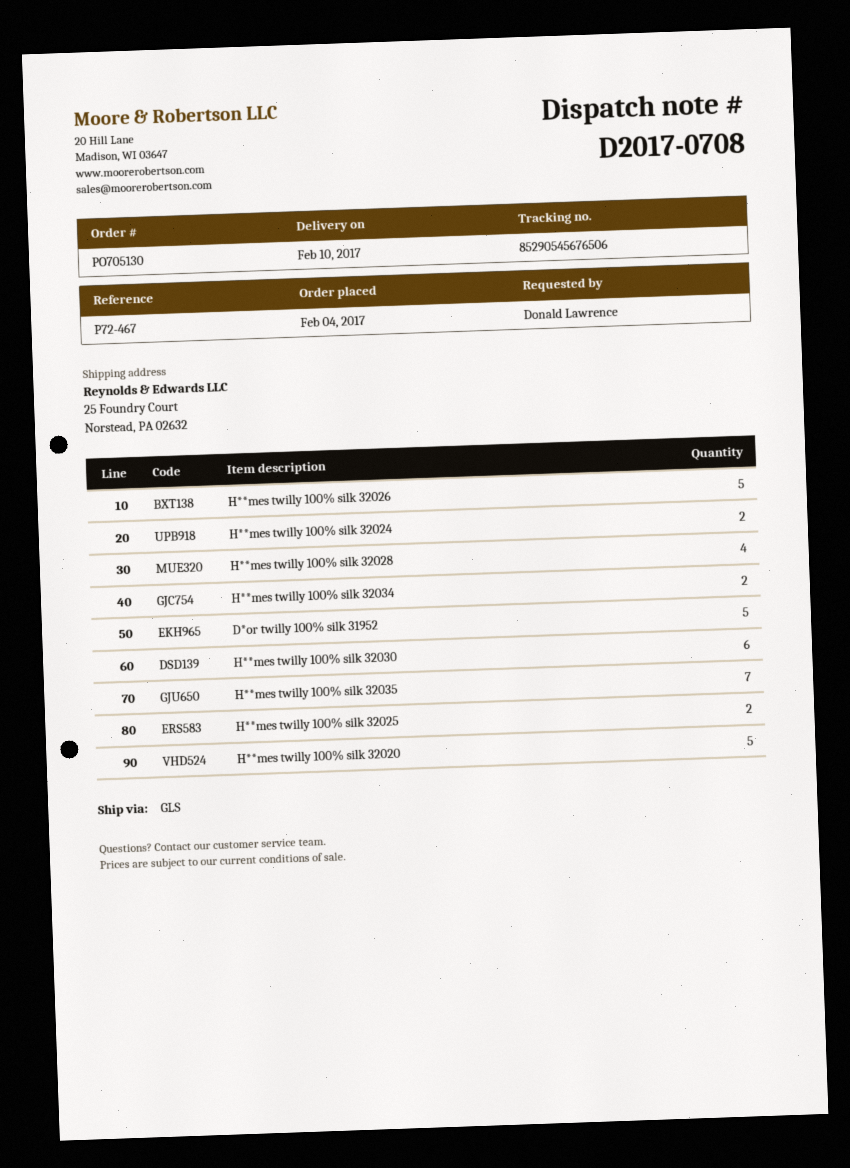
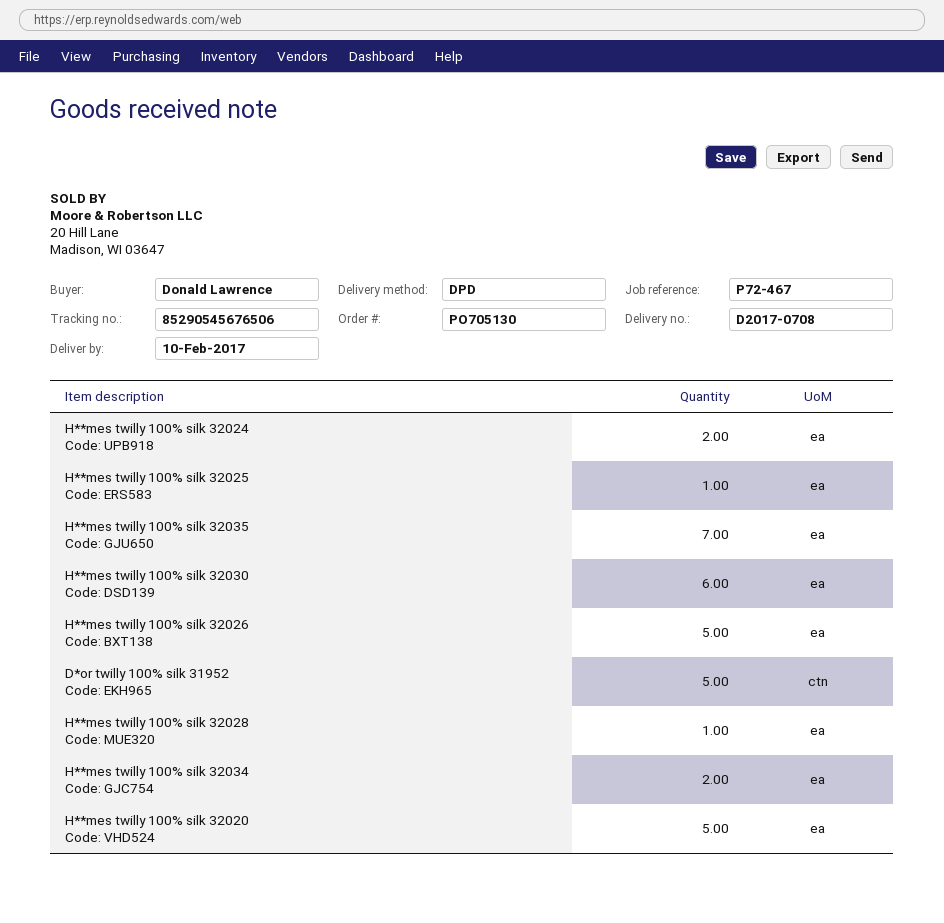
shipping method: GLS -> DPD
H**mes twilly 100% silk 32028: 4 -> 1
H**mes twilly 100% silk 32025: 2 -> 1

